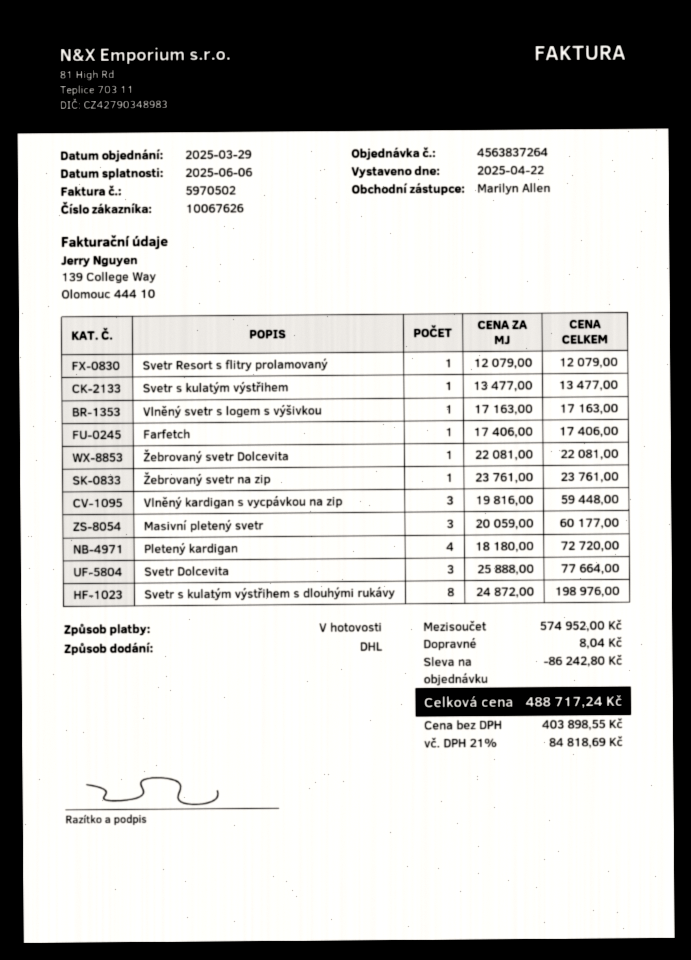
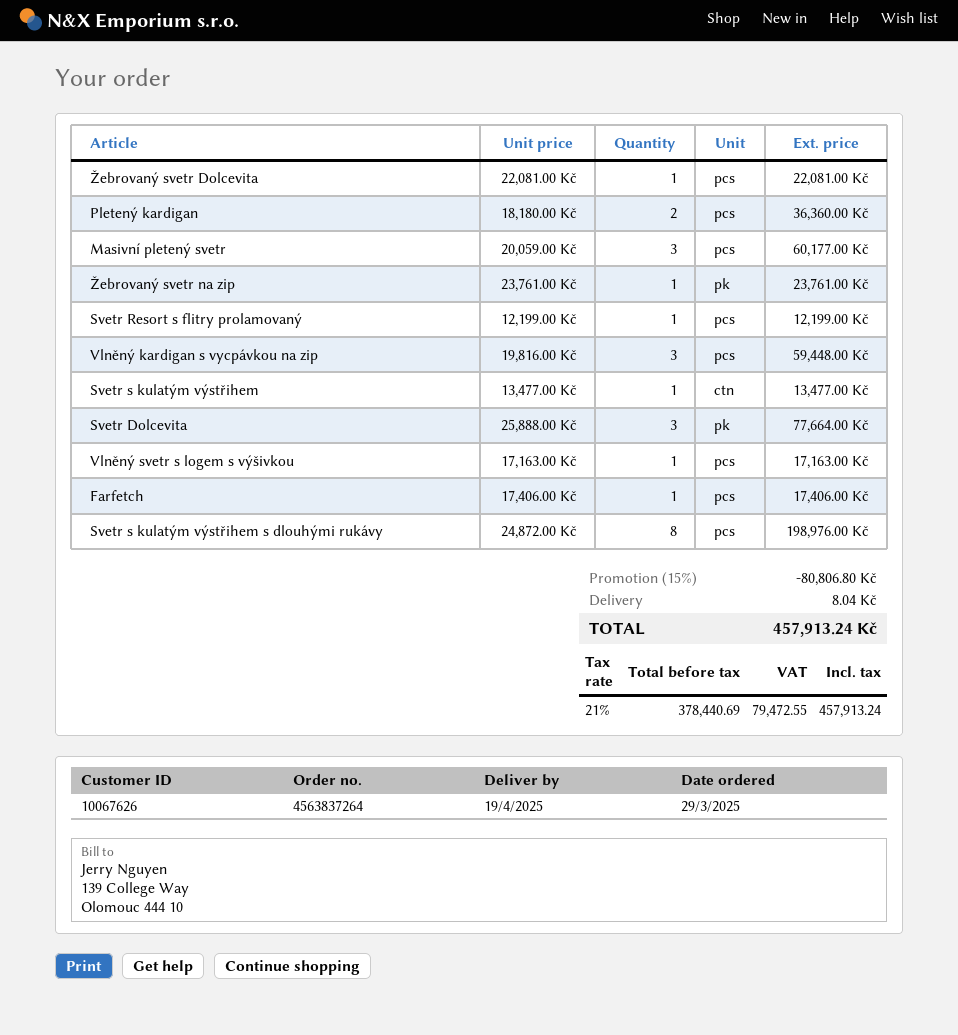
Svetr Resort s flitry prolamovaný: 1 x 12079.00 = 12079.00 -> 1 x 12199.00 = 12199.00
Pletený kardigan: 4 x 18180.00 = 72720.00 -> 2 x 18180.00 = 36360.00
discount: 86242.80 -> 80806.80
net: 403898.55 -> 378440.69
tax: 21% = 84818.69 -> 21% = 79472.55
total: 488717.24 -> 457913.24

